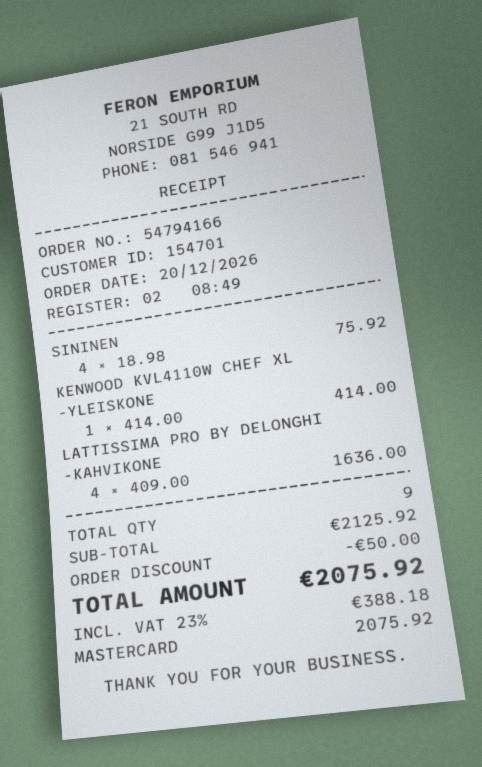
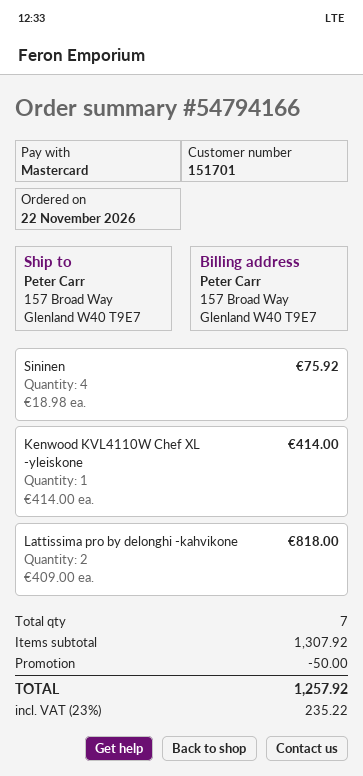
order date: 2026-12-20 -> 2026-11-22
customer number: 154701 -> 151701
LATTISSIMA PRO BY DELONGHI -KAHVIKONE: 4 x 409.00 = 1636.00 -> 2 x 409.00 = 818.00
total quantity: 9 -> 7
subtotal: 2125.92 -> 1307.92
tax: 23% = 388.18 -> 23% = 235.22
total: 2075.92 -> 1257.92

